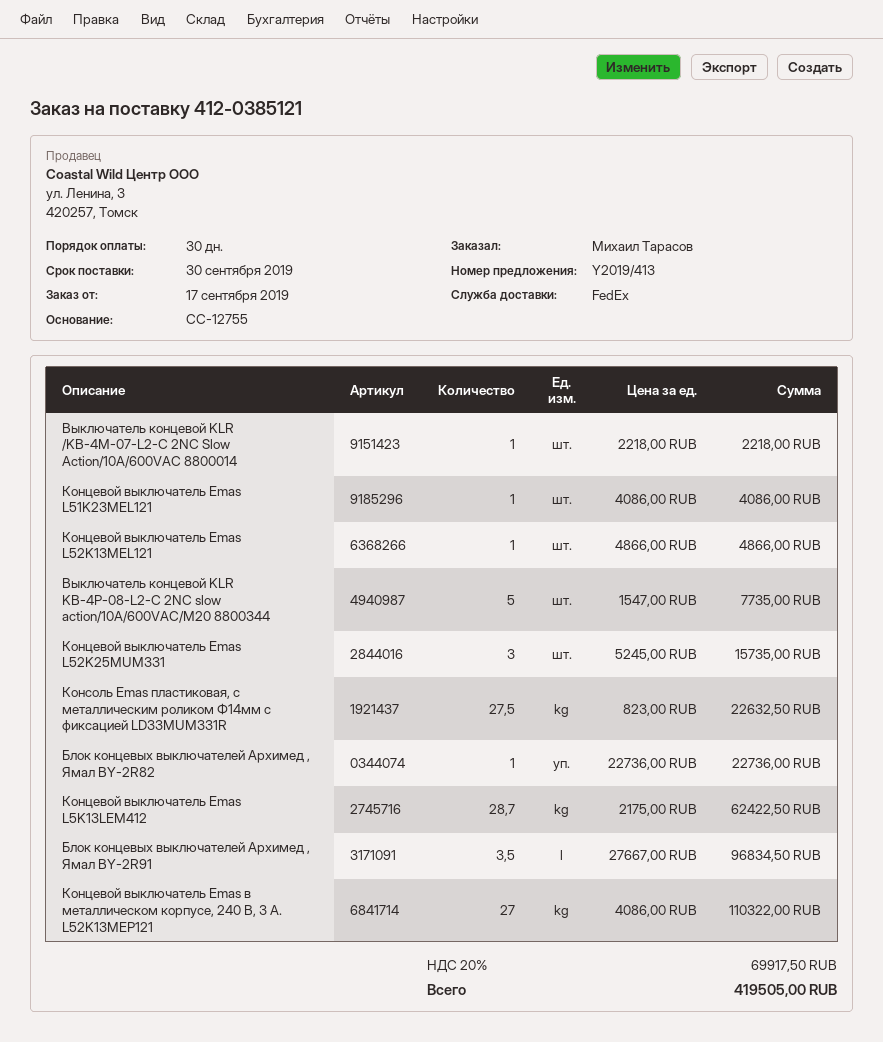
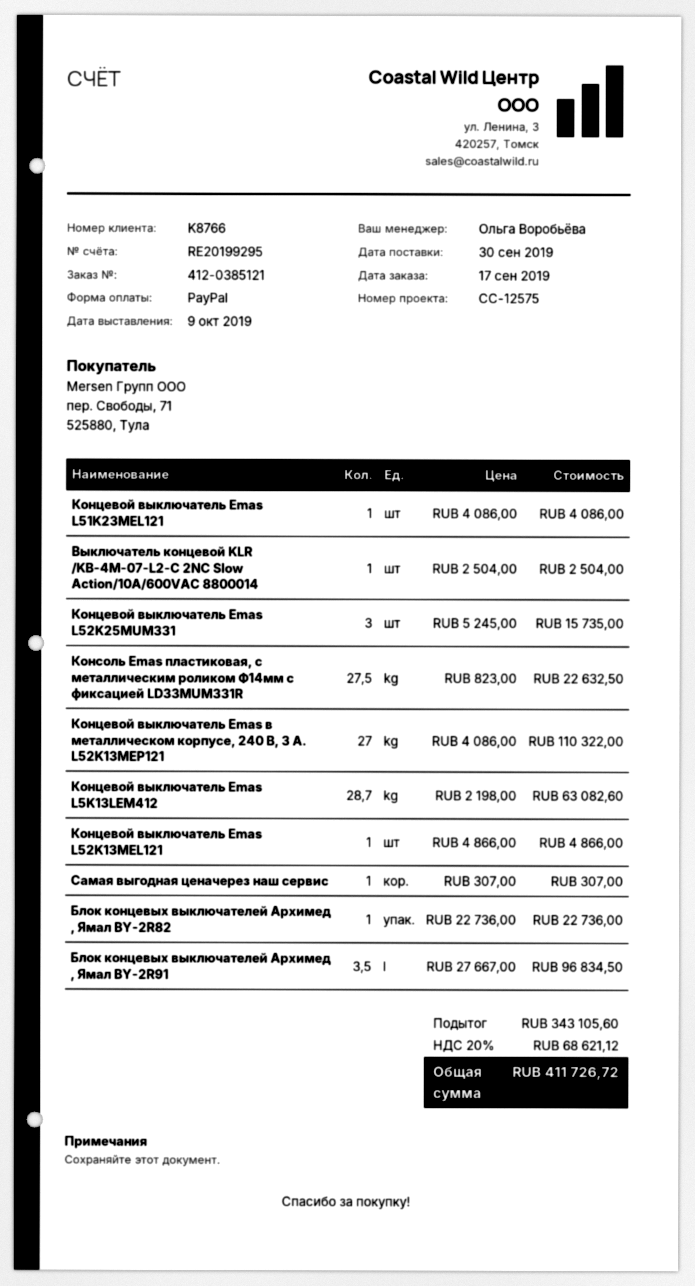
reference: CC-12755 -> CC-12575
Выключатель концевой KLR /KB-4M-07-L2-C 2NC Slow Action/10A/600VAC 8800014: 1 x 2218.00 = 2218.00 -> 1 x 2504.00 = 2504.00
Выключатель концевой KLR KB-4P-08-L2-C 2NC slow action/10A/600VAC/M20 8800344: 5 x 1547.00 = 7735.00 -> none
Концевой выключатель Emas L5K13LEM412: 28.7 x 2175.00 = 62422.50 -> 28.7 x 2198.00 = 63082.60
Самая выгодная ценачерез наш сервис: none -> 1 x 307.00 = 307.00
tax: 20% = 69917.50 -> 20% = 68621.12
total: 419505.00 -> 411726.72

